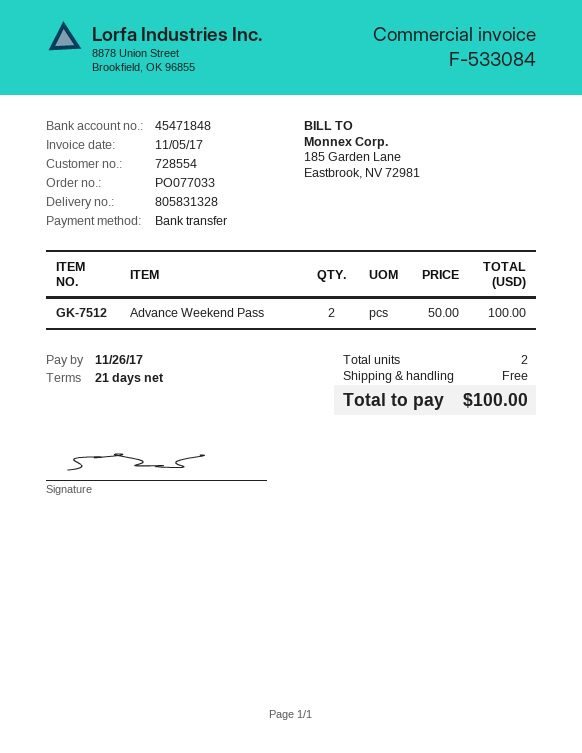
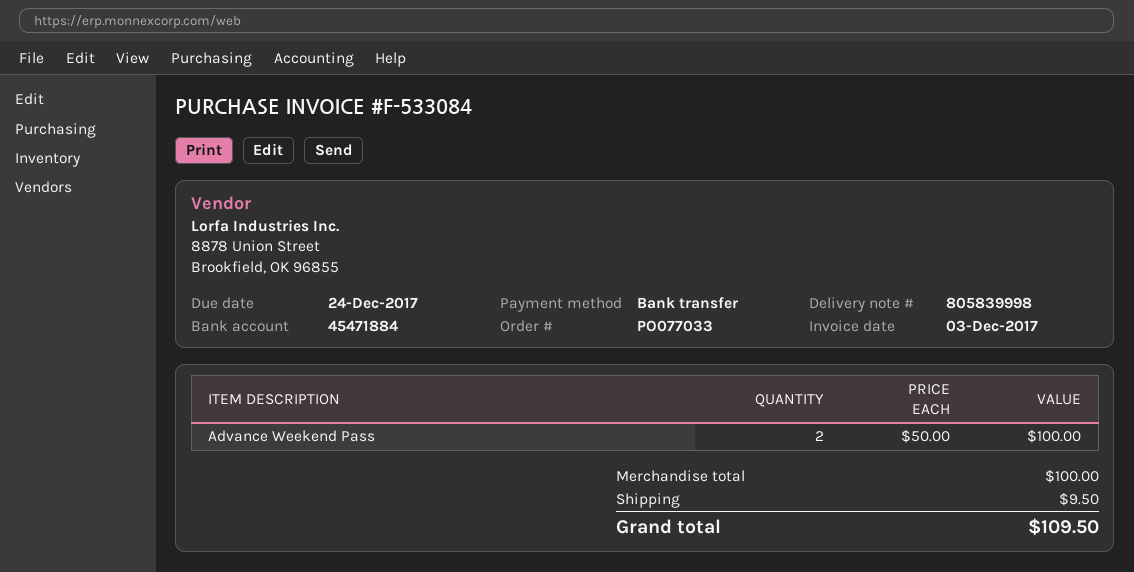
delivery note number: 805831328 -> 805839998
invoice date: 2017-11-05 -> 2017-12-03
due date: 2017-11-26 -> 2017-12-24
bank account: 45471848 -> 45471884
shipping: 0.00 -> 9.50
total: 100.00 -> 109.50

